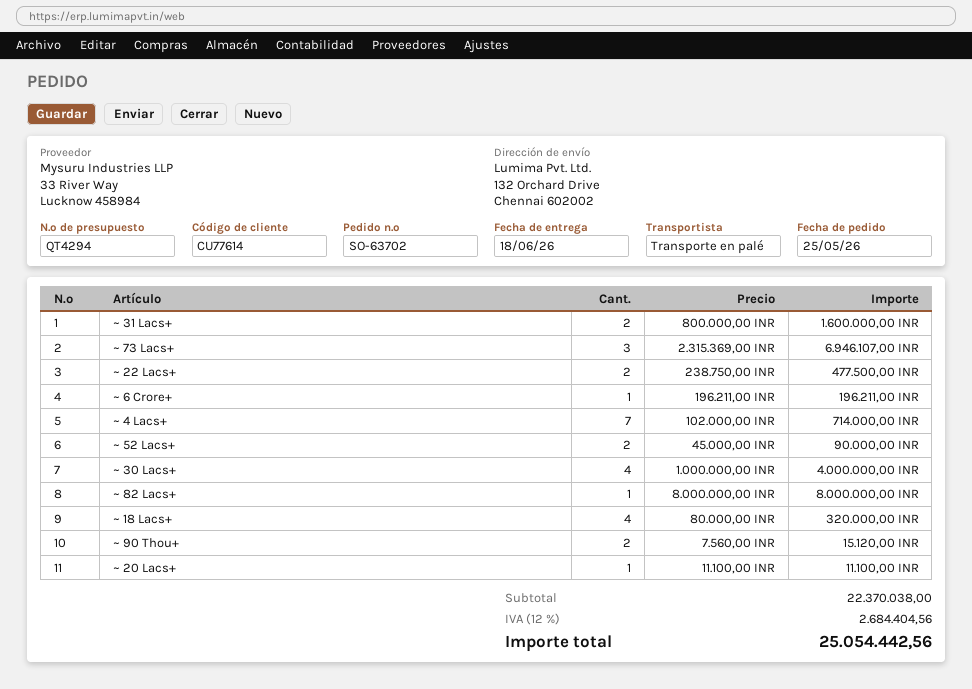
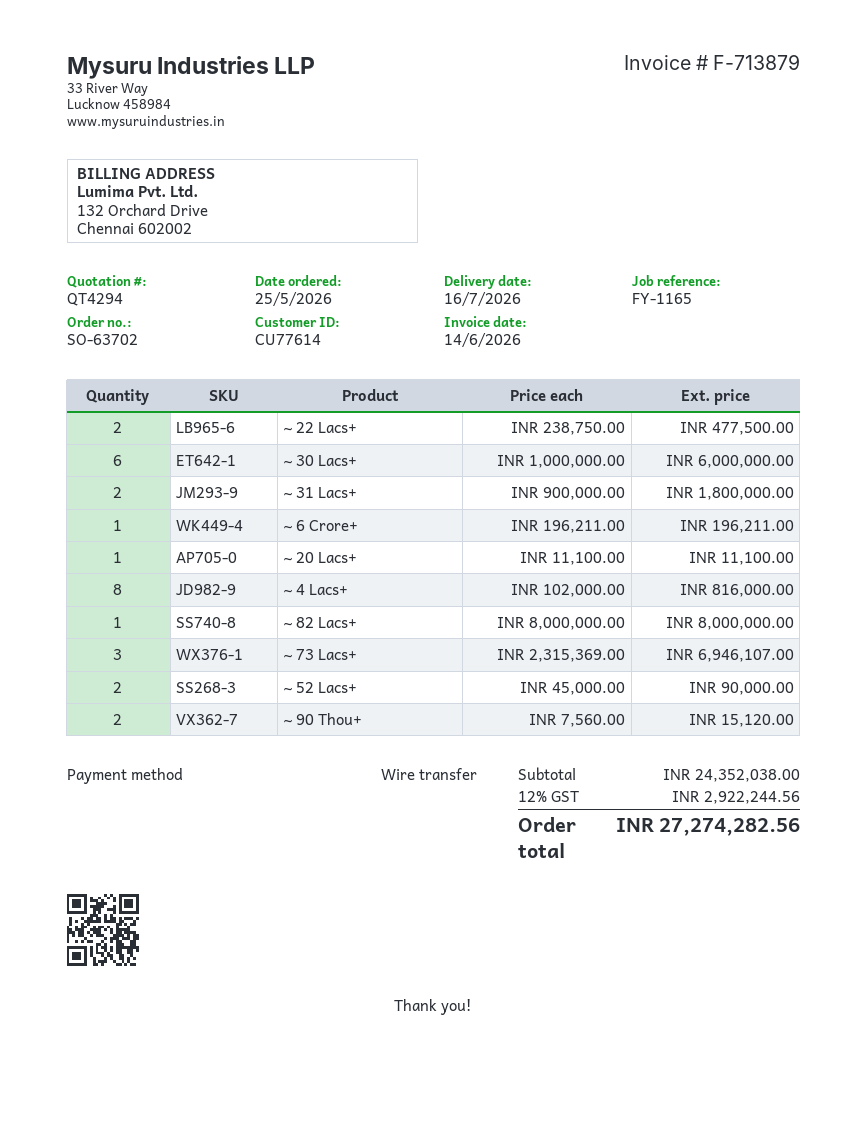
delivery date: 2026-06-18 -> 2026-07-16
~ 31 Lacs+: 2 x 800000.00 = 1600000.00 -> 2 x 900000.00 = 1800000.00
~ 4 Lacs+: 7 x 102000.00 = 714000.00 -> 8 x 102000.00 = 816000.00
~ 30 Lacs+: 4 x 1000000.00 = 4000000.00 -> 6 x 1000000.00 = 6000000.00
~ 18 Lacs+: 4 x 80000.00 = 320000.00 -> none
subtotal: 22370038.00 -> 24352038.00
tax: 12% = 2684404.56 -> 12% = 2922244.56
total: 25054442.56 -> 27274282.56

